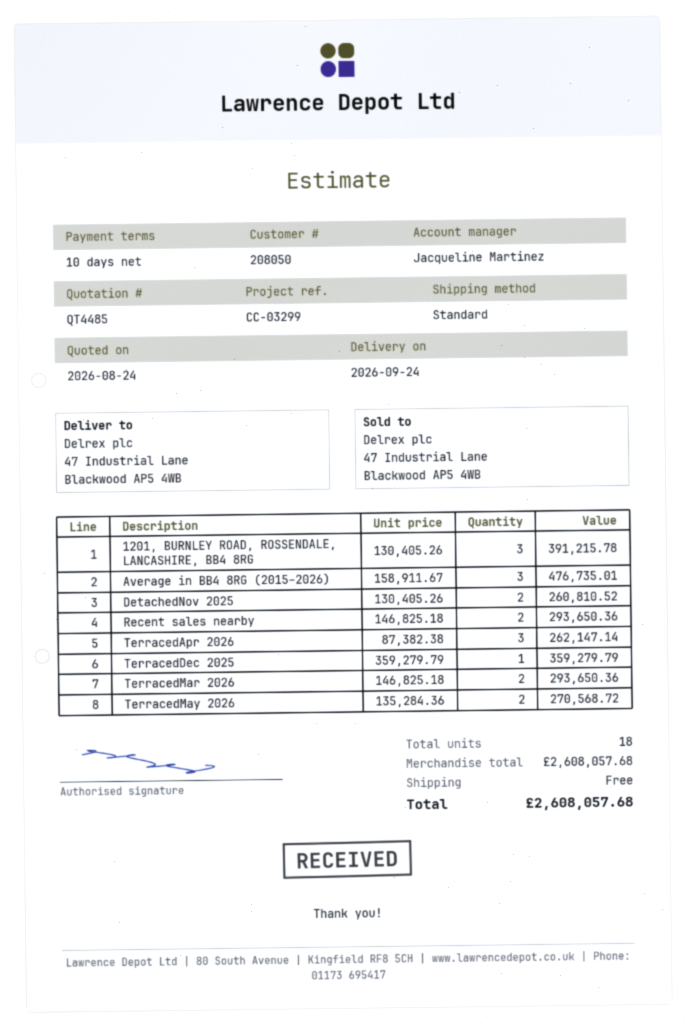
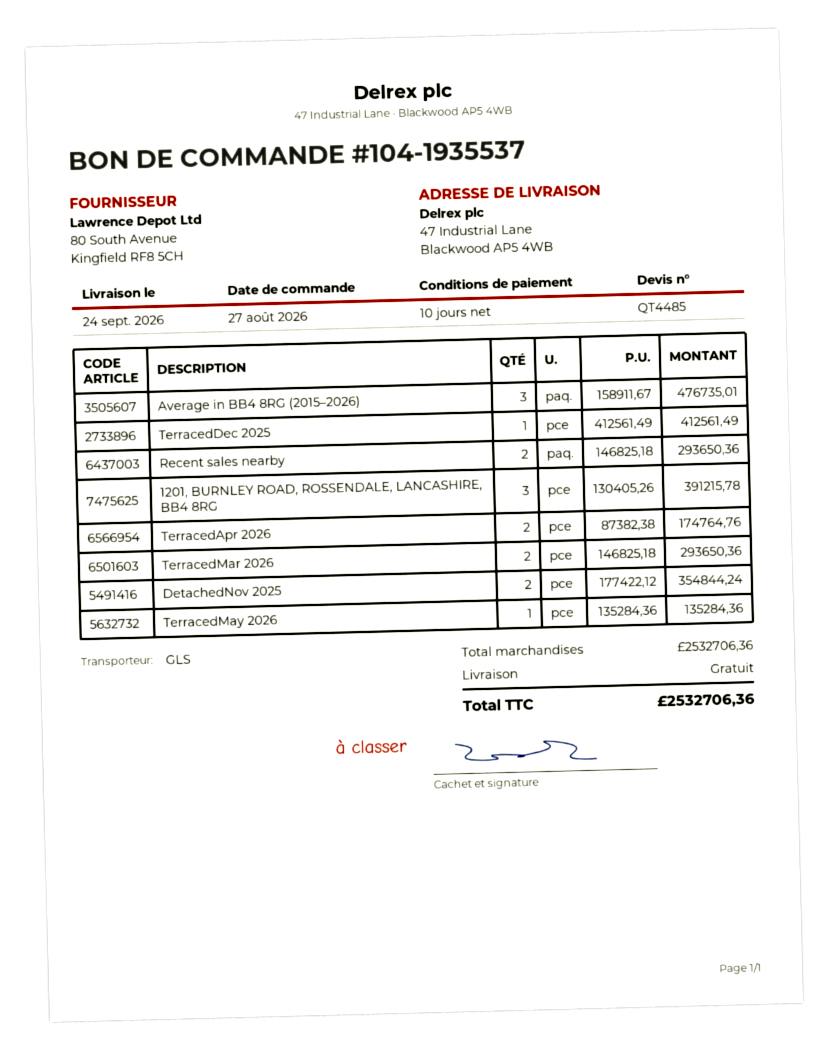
shipping method: standard -> GLS
DetachedNov 2025: 2 x 130405.26 = 260810.52 -> 2 x 177422.12 = 354844.24
TerracedApr 2026: 3 x 87382.38 = 262147.14 -> 2 x 87382.38 = 174764.76
TerracedDec 2025: 1 x 359279.79 = 359279.79 -> 1 x 412561.49 = 412561.49
TerracedMay 2026: 2 x 135284.36 = 270568.72 -> 1 x 135284.36 = 135284.36
subtotal: 2608057.68 -> 2532706.36
total: 2608057.68 -> 2532706.36

